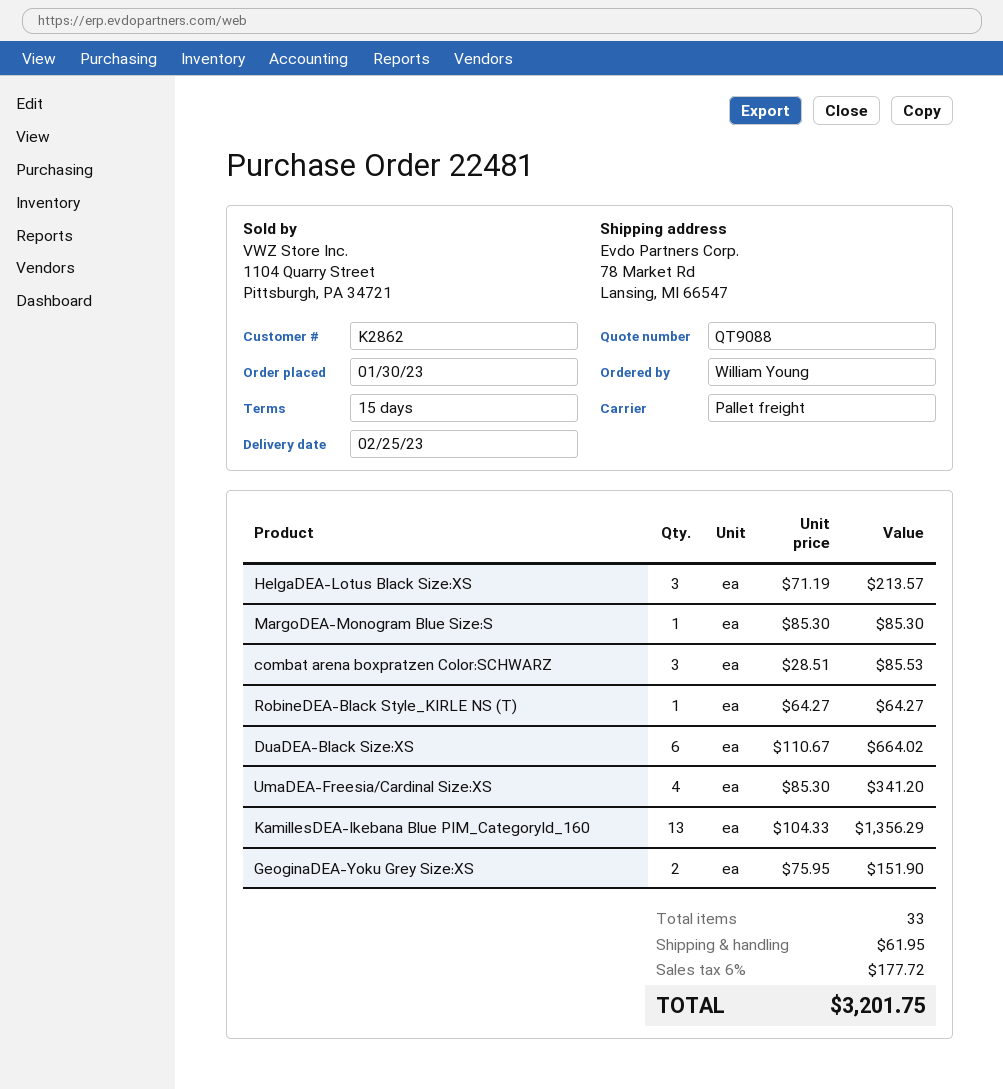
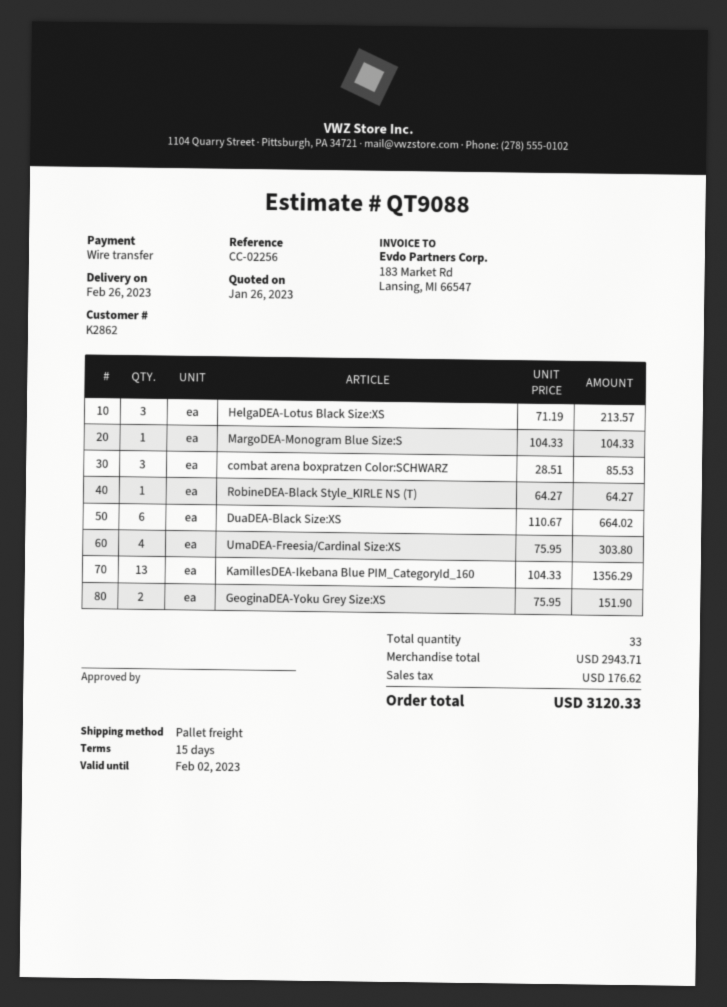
delivery date: 2023-02-25 -> 2023-02-26
MargoDEA-Monogram Blue Size:S: 1 x 85.30 = 85.30 -> 1 x 104.33 = 104.33
UmaDEA-Freesia/Cardinal Size:XS: 4 x 85.30 = 341.20 -> 4 x 75.95 = 303.80
shipping: 61.95 -> none
tax: 177.72 -> 176.62
total: 3201.75 -> 3120.33

